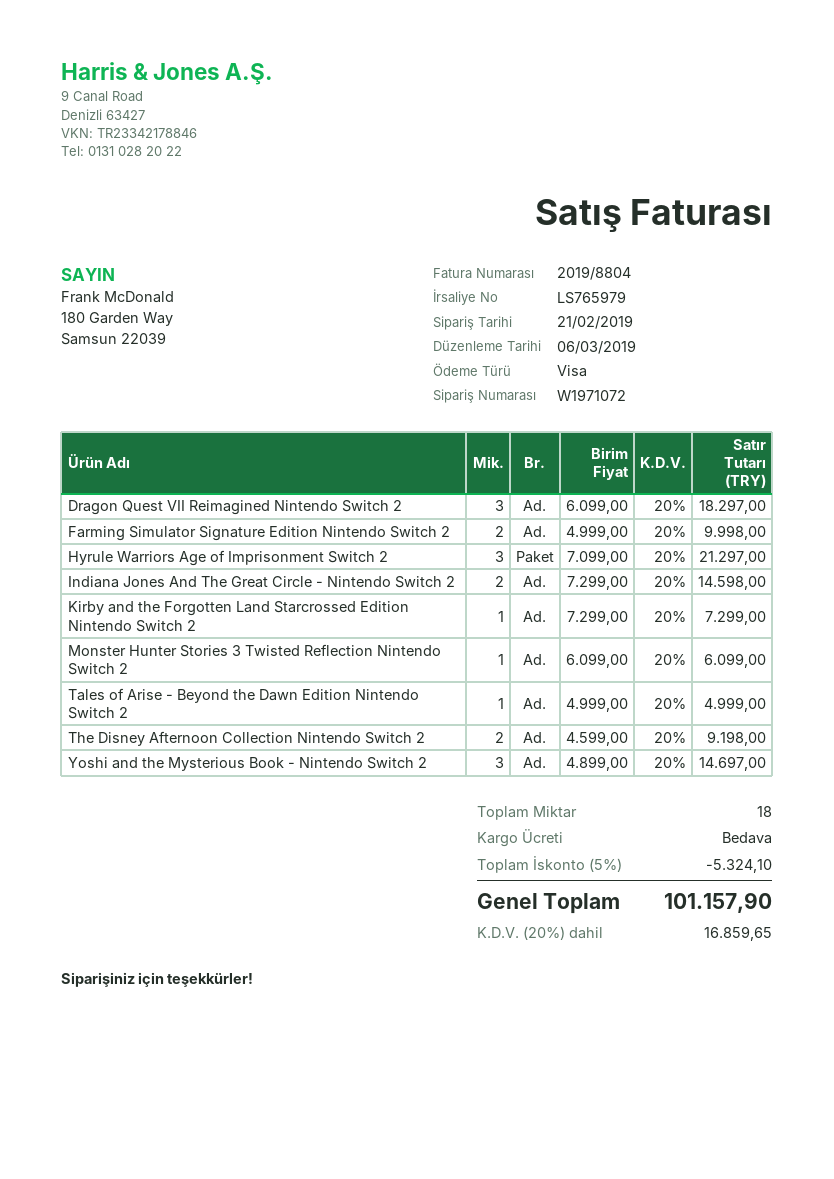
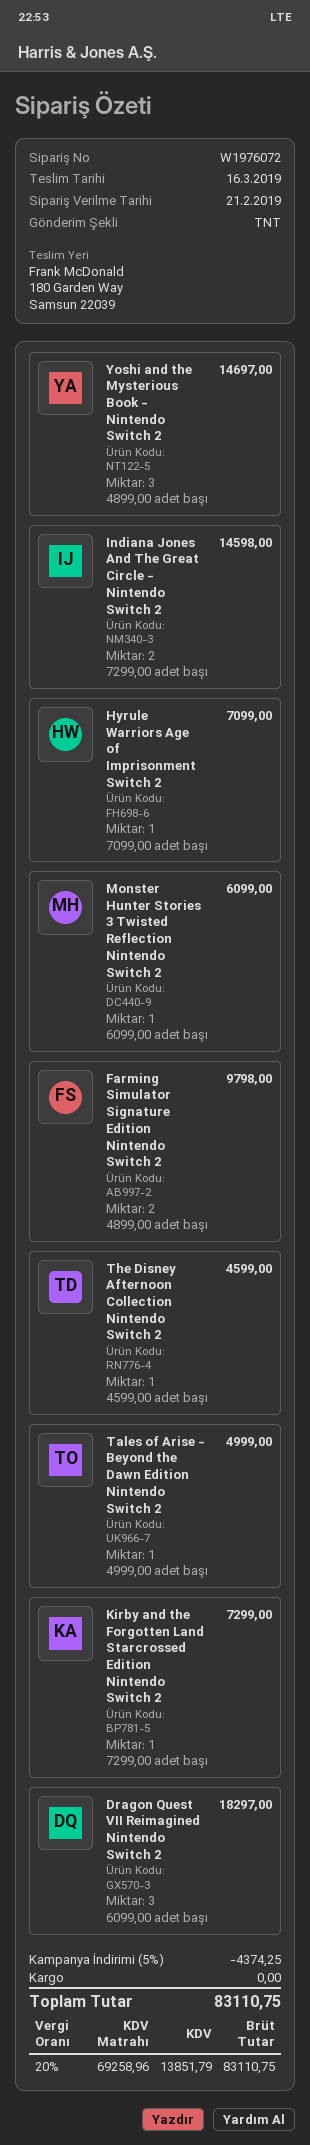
order number: W1971072 -> W1976072
Farming Simulator Signature Edition Nintendo Switch 2: 2 x 4999.00 = 9998.00 -> 2 x 4899.00 = 9798.00
Hyrule Warriors Age of Imprisonment Switch 2: 3 x 7099.00 = 21297.00 -> 1 x 7099.00 = 7099.00
The Disney Afternoon Collection Nintendo Switch 2: 2 x 4599.00 = 9198.00 -> 1 x 4599.00 = 4599.00
discount: 5% = 5324.10 -> 5% = 4374.25
tax: 20% = 16859.65 -> 20% = 13851.79
total: 101157.90 -> 83110.75

